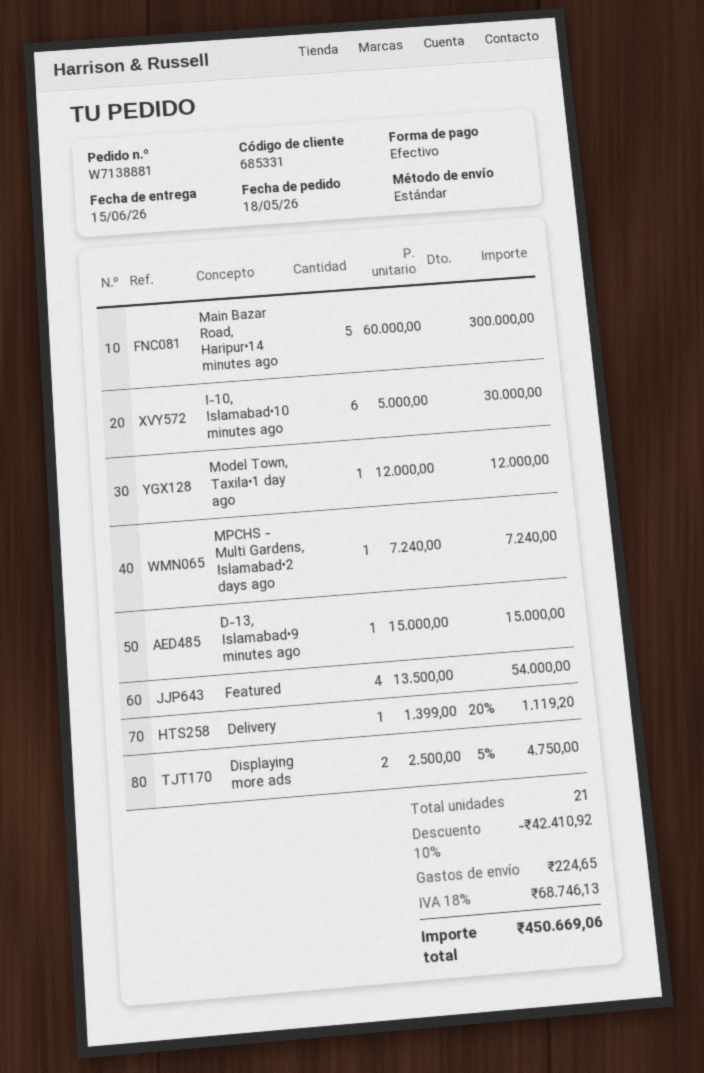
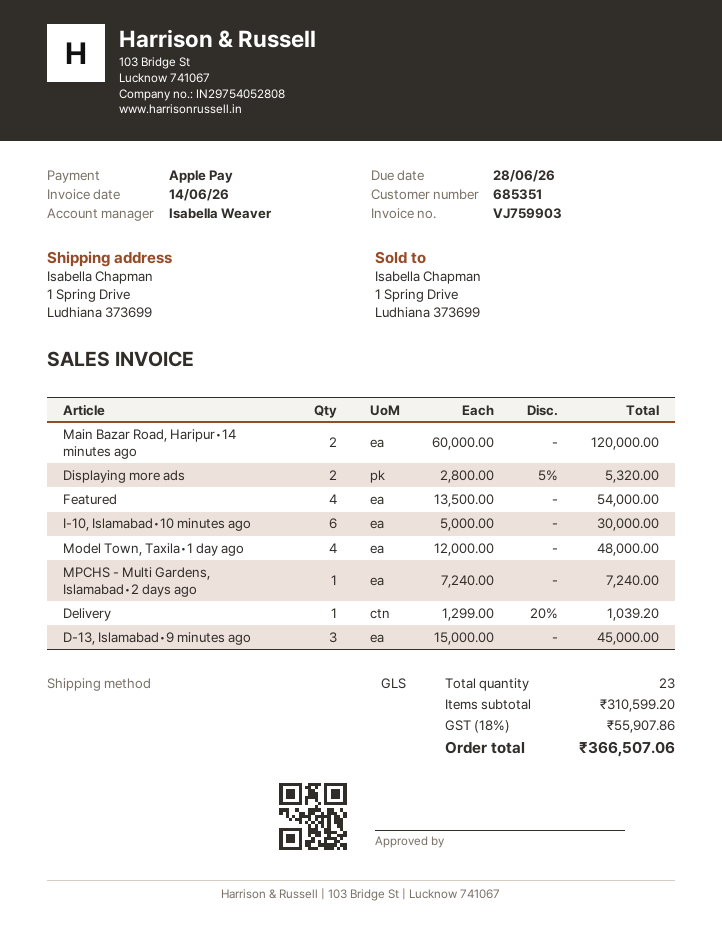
customer number: 685331 -> 685351
payment method: cash -> Apple Pay
shipping method: standard -> GLS
Main Bazar Road, Haripur•14 minutes ago: 5 x 60000.00 = 300000.00 -> 2 x 60000.00 = 120000.00
Model Town, Taxila•1 day ago: 1 x 12000.00 = 12000.00 -> 4 x 12000.00 = 48000.00
D-13, Islamabad•9 minutes ago: 1 x 15000.00 = 15000.00 -> 3 x 15000.00 = 45000.00
Delivery: 1 x 1399.00 - 20% = 1119.20 -> 1 x 1299.00 - 20% = 1039.20
Displaying more ads: 2 x 2500.00 - 5% = 4750.00 -> 2 x 2800.00 - 5% = 5320.00
total quantity: 21 -> 23
discount: 10% = 42410.92 -> none
shipping: 224.65 -> none
tax: 18% = 68746.13 -> 18% = 55907.86
total: 450669.06 -> 366507.06

